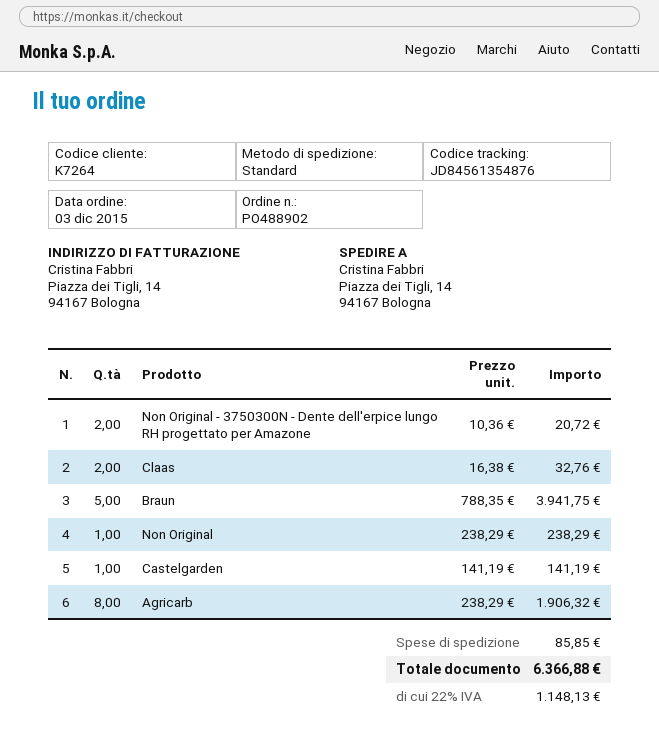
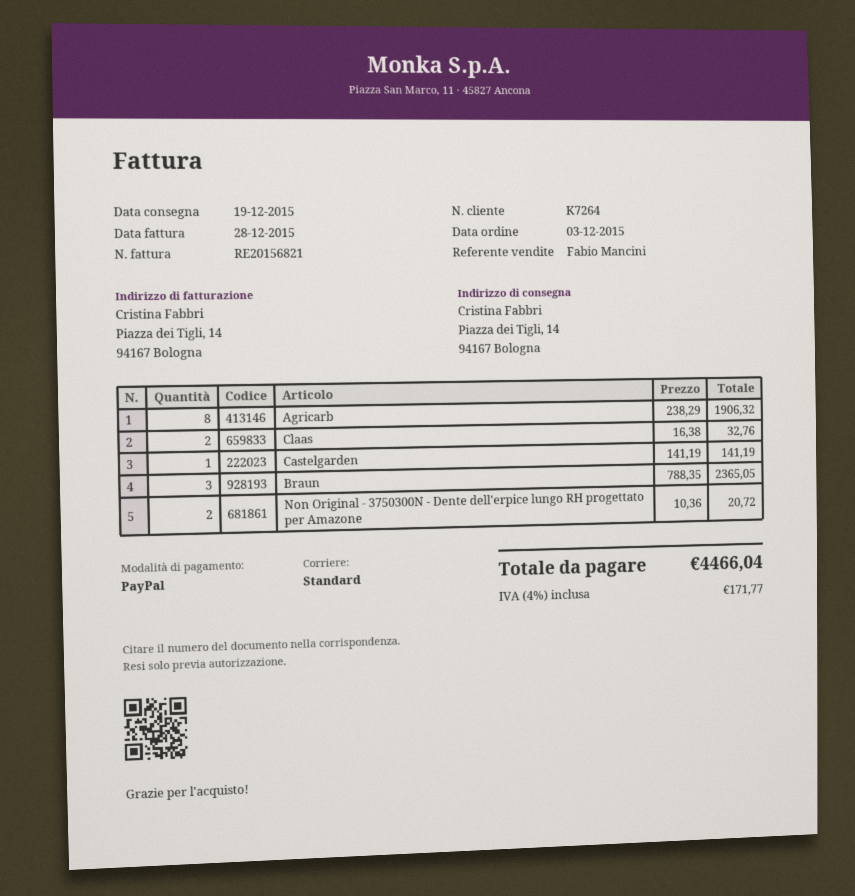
Braun: 5 x 788.35 = 3941.75 -> 3 x 788.35 = 2365.05
Non Original: 1 x 238.29 = 238.29 -> none
shipping: 85.85 -> none
tax: 22% = 1148.13 -> 4% = 171.77
total: 6366.88 -> 4466.04

